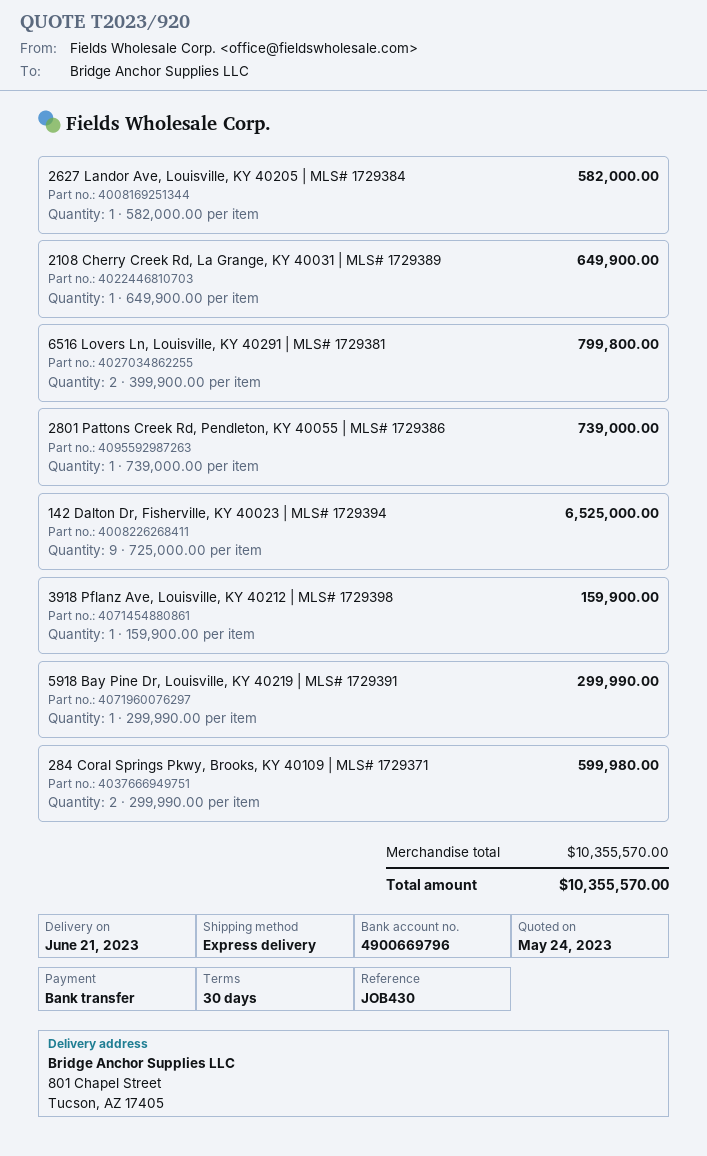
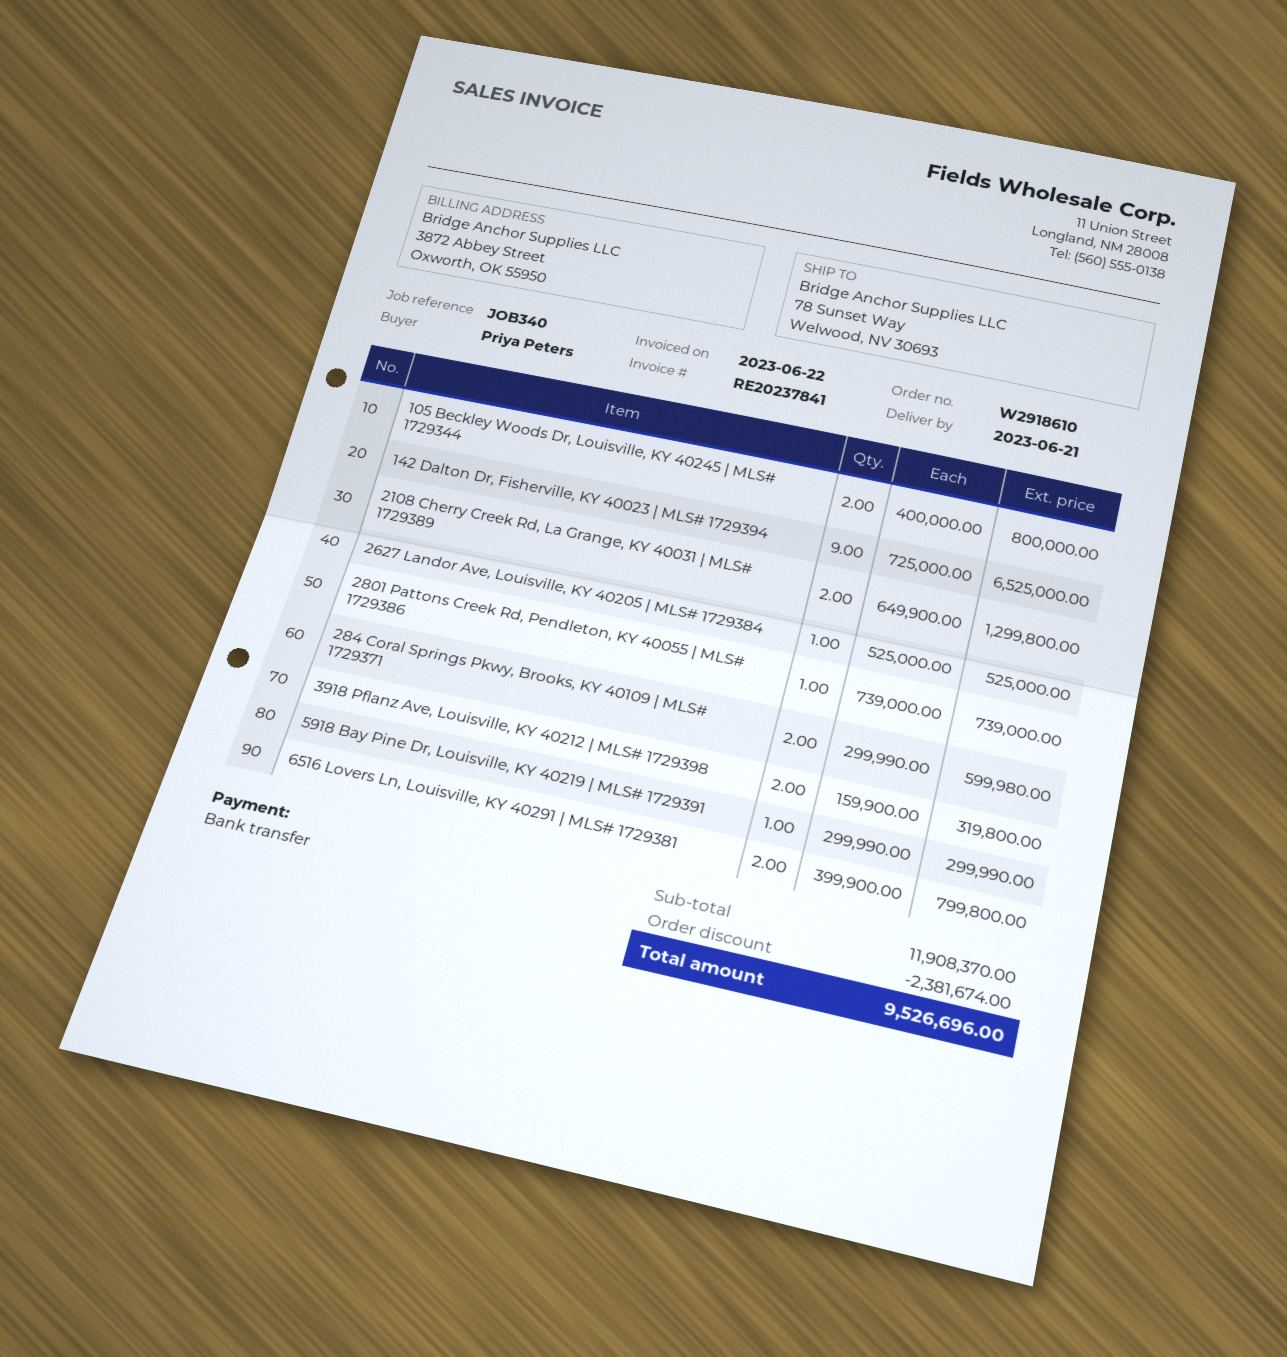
reference: JOB430 -> JOB340
ship to: 801 Chapel Street, Tucson, AZ 17405 -> 78 Sunset Way, Welwood, NV 30693
2627 Landor Ave, Louisville, KY 40205 | MLS# 1729384: 1 x 582000.00 = 582000.00 -> 1 x 525000.00 = 525000.00
2108 Cherry Creek Rd, La Grange, KY 40031 | MLS# 1729389: 1 x 649900.00 = 649900.00 -> 2 x 649900.00 = 1299800.00
3918 Pflanz Ave, Louisville, KY 40212 | MLS# 1729398: 1 x 159900.00 = 159900.00 -> 2 x 159900.00 = 319800.00
105 Beckley Woods Dr, Louisville, KY 40245 | MLS# 1729344: none -> 2 x 400000.00 = 800000.00
subtotal: 10355570.00 -> 11908370.00
discount: none -> 2381674.00
total: 10355570.00 -> 9526696.00

